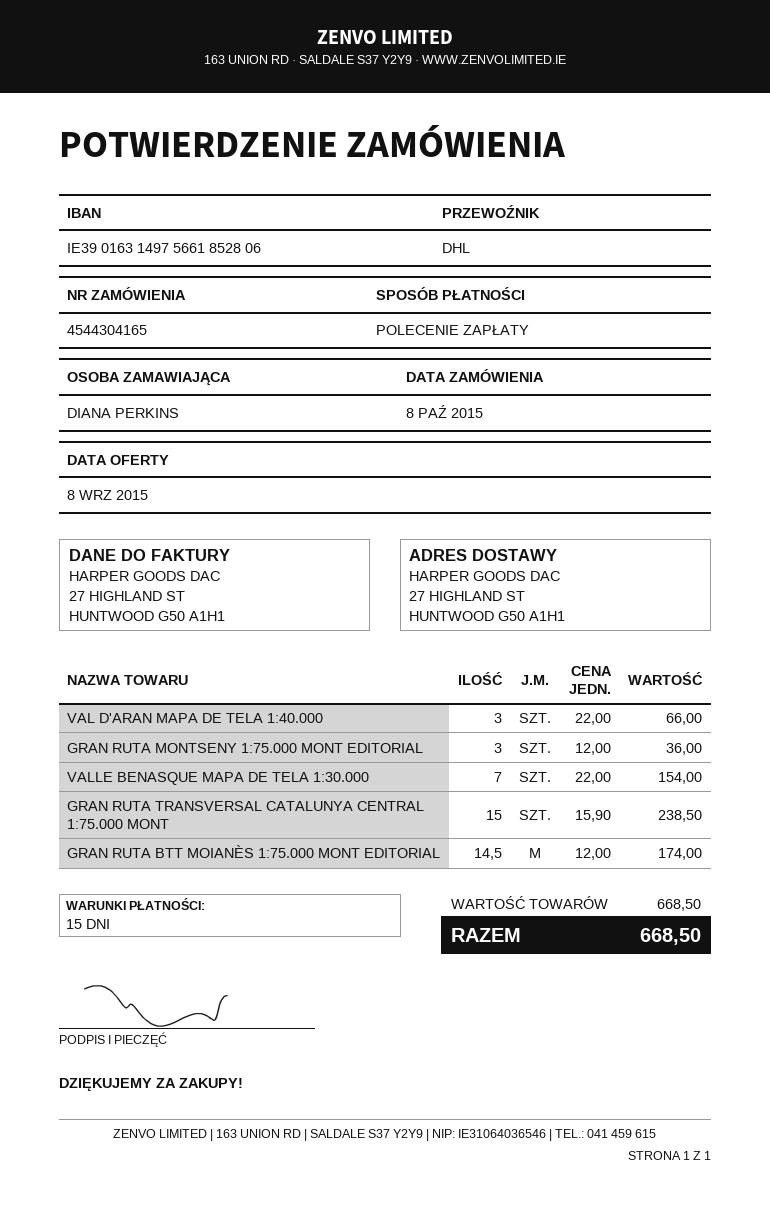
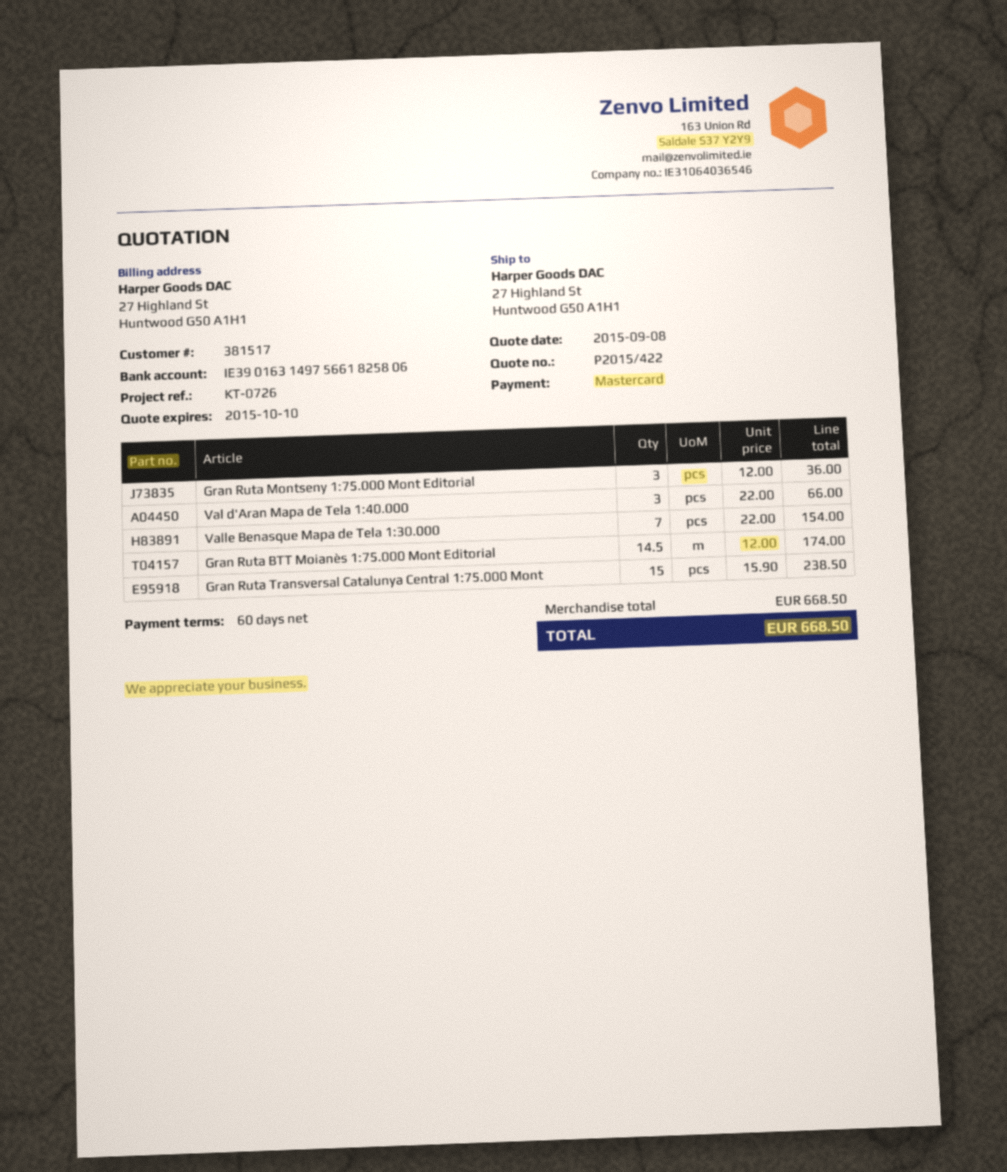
payment terms: 15 days -> 60 days
payment method: direct debit -> Mastercard
bank account: IE39016314975661852806 -> IE39016314975661825806

